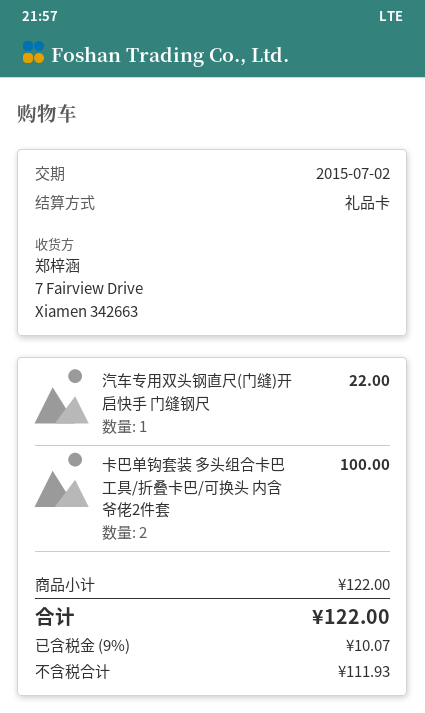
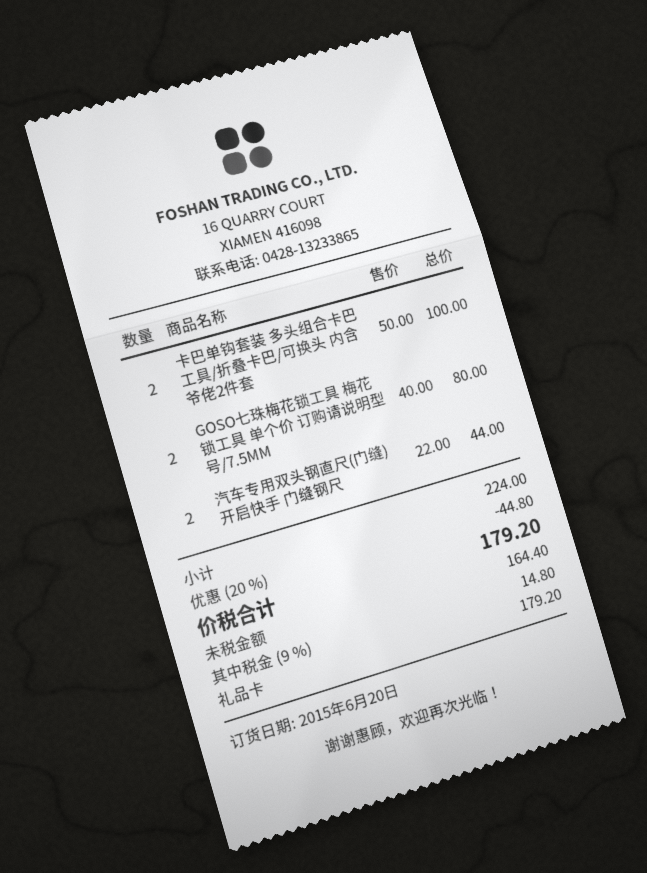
汽车专用双头钢直尺(门缝)开启快手 门缝钢尺: 1 for 22.00 -> 2 for 44.00
GOSO七珠梅花锁工具 梅花锁工具 单个价 订购请说明型号/7.5MM: none -> 2 for 80.00
subtotal: 122.00 -> 224.00
discount: none -> 20% = 44.80
net: 111.93 -> 164.40
tax: 9% = 10.07 -> 9% = 14.80
total: 122.00 -> 179.20

